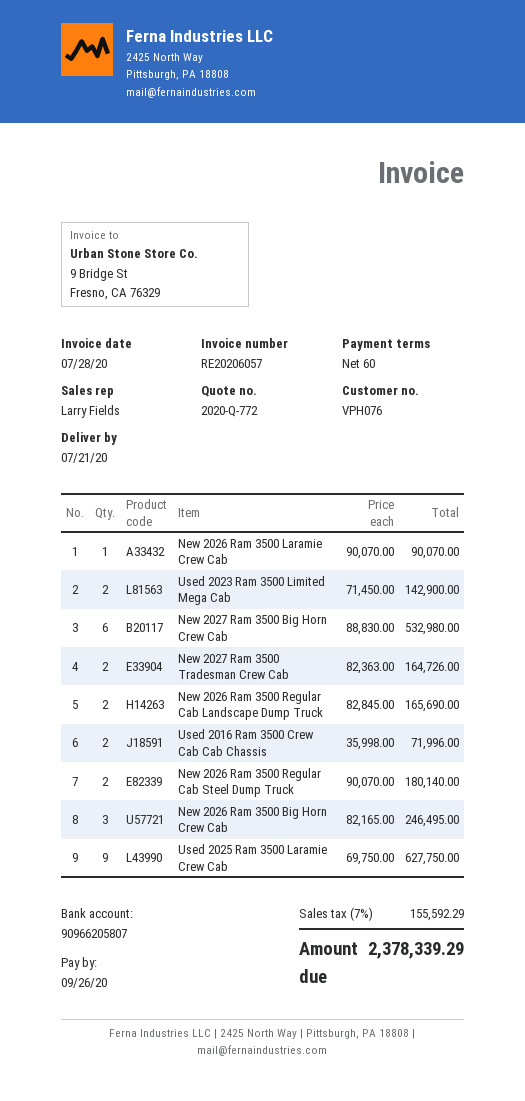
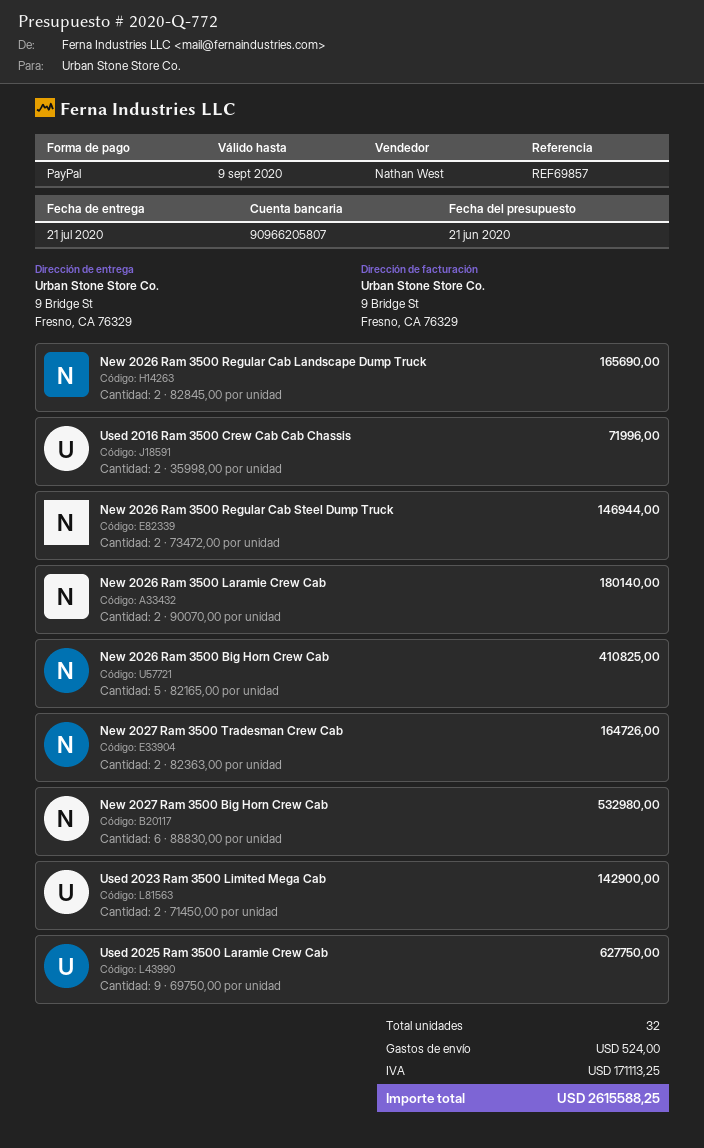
sales rep: Larry Fields -> Nathan West
New 2026 Ram 3500 Laramie Crew Cab: 1 x 90070.00 = 90070.00 -> 2 x 90070.00 = 180140.00
New 2026 Ram 3500 Regular Cab Steel Dump Truck: 2 x 90070.00 = 180140.00 -> 2 x 73472.00 = 146944.00
New 2026 Ram 3500 Big Horn Crew Cab: 3 x 82165.00 = 246495.00 -> 5 x 82165.00 = 410825.00
shipping: none -> 524.00
tax: 155592.29 -> 171113.25
total: 2378339.29 -> 2615588.25

